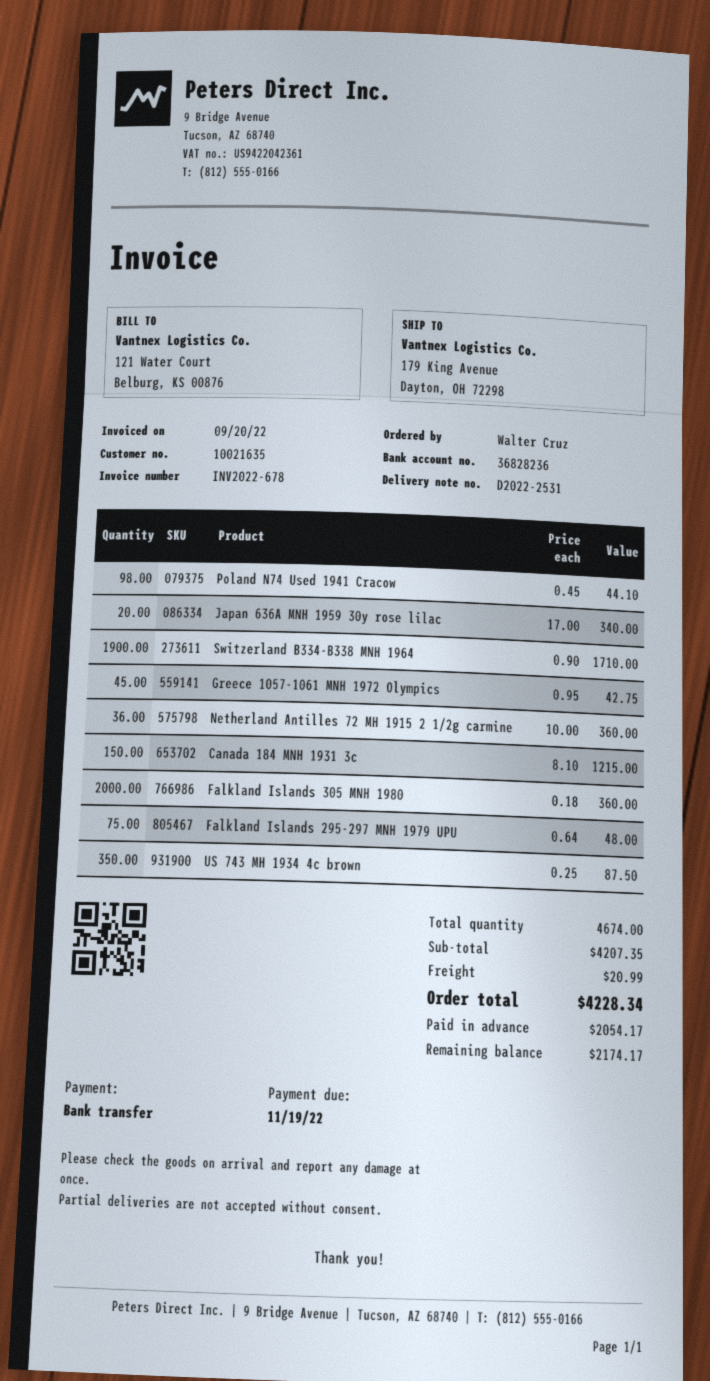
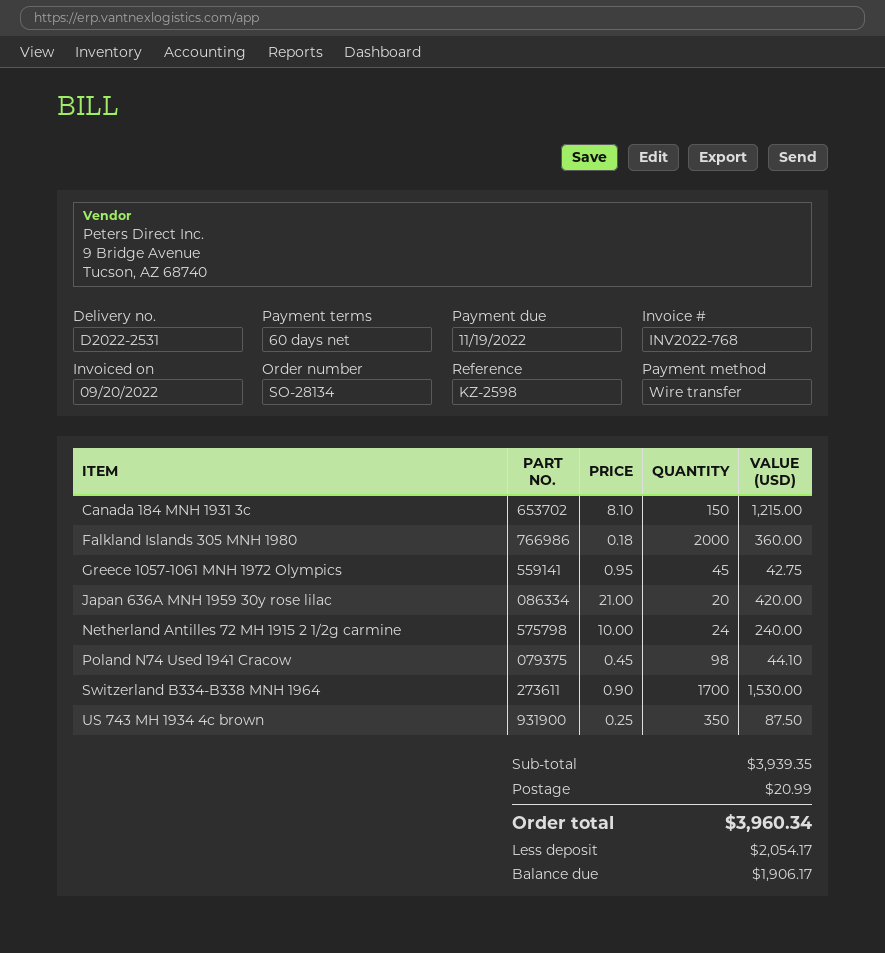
invoice number: INV2022-678 -> INV2022-768
Japan 636A MNH 1959 30y rose lilac: 20 x 17.00 = 340.00 -> 20 x 21.00 = 420.00
Switzerland B334-B338 MNH 1964: 1900 x 0.90 = 1710.00 -> 1700 x 0.90 = 1530.00
Netherland Antilles 72 MH 1915 2 1/2g carmine: 36 x 10.00 = 360.00 -> 24 x 10.00 = 240.00
Falkland Islands 295-297 MNH 1979 UPU: 75 x 0.64 = 48.00 -> none
subtotal: 4207.35 -> 3939.35
total: 4228.34 -> 3960.34
balance: 2174.17 -> 1906.17

